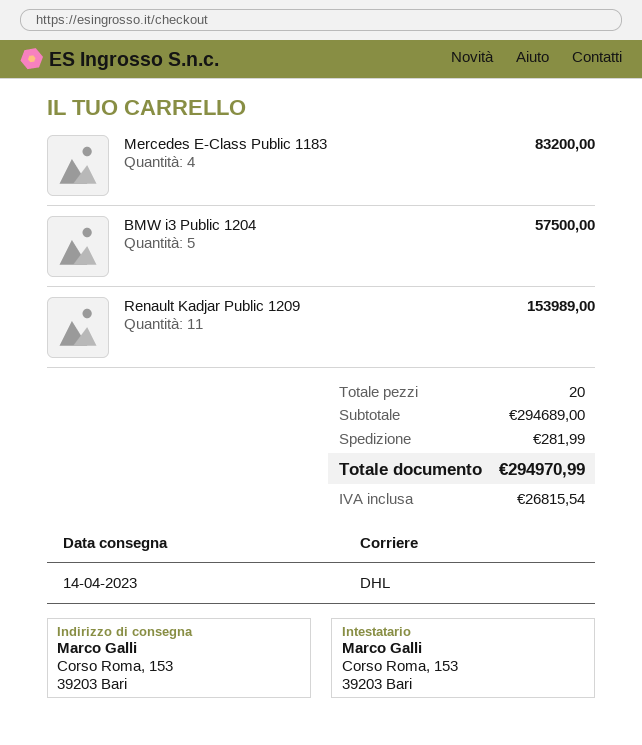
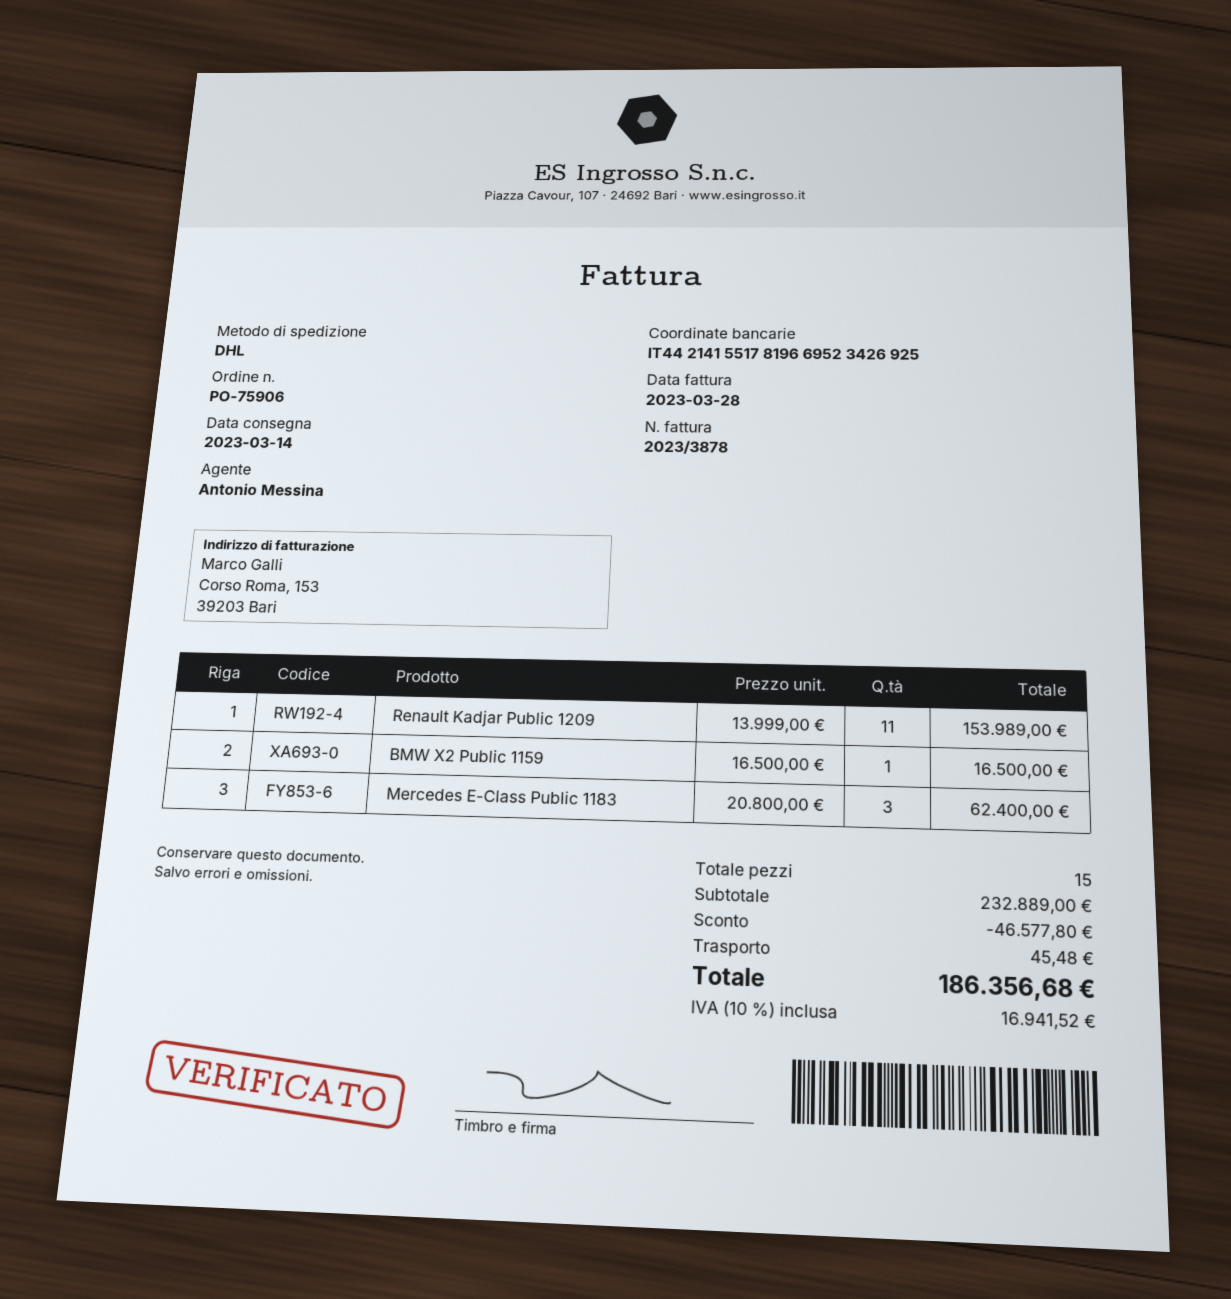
delivery date: 2023-04-14 -> 2023-03-14
Mercedes E-Class Public 1183: 4 for 83200.00 -> 3 for 62400.00
BMW i3 Public 1204: 5 for 57500.00 -> none
BMW X2 Public 1159: none -> 1 for 16500.00
total quantity: 20 -> 15
subtotal: 294689.00 -> 232889.00
discount: none -> 46577.80
shipping: 281.99 -> 45.48
tax: 26815.54 -> 16941.52
total: 294970.99 -> 186356.68

